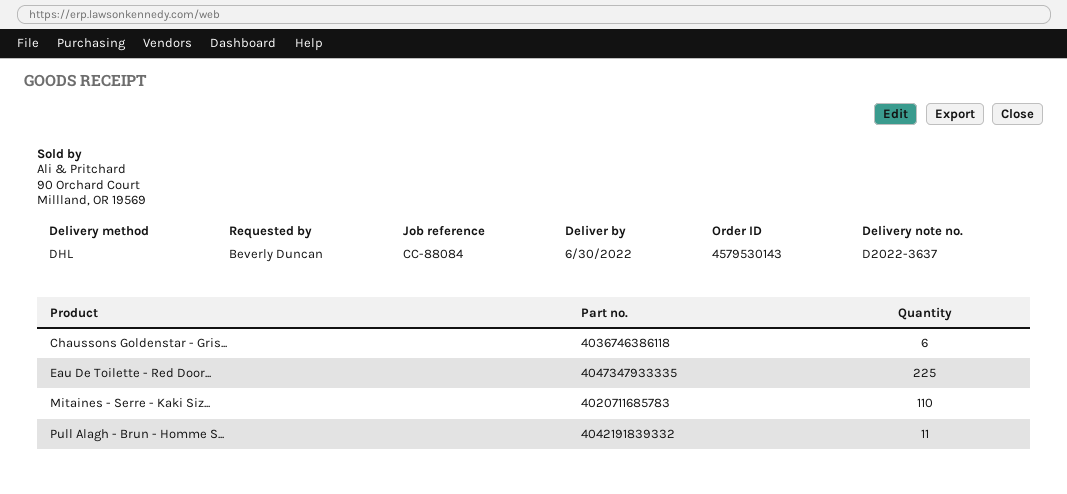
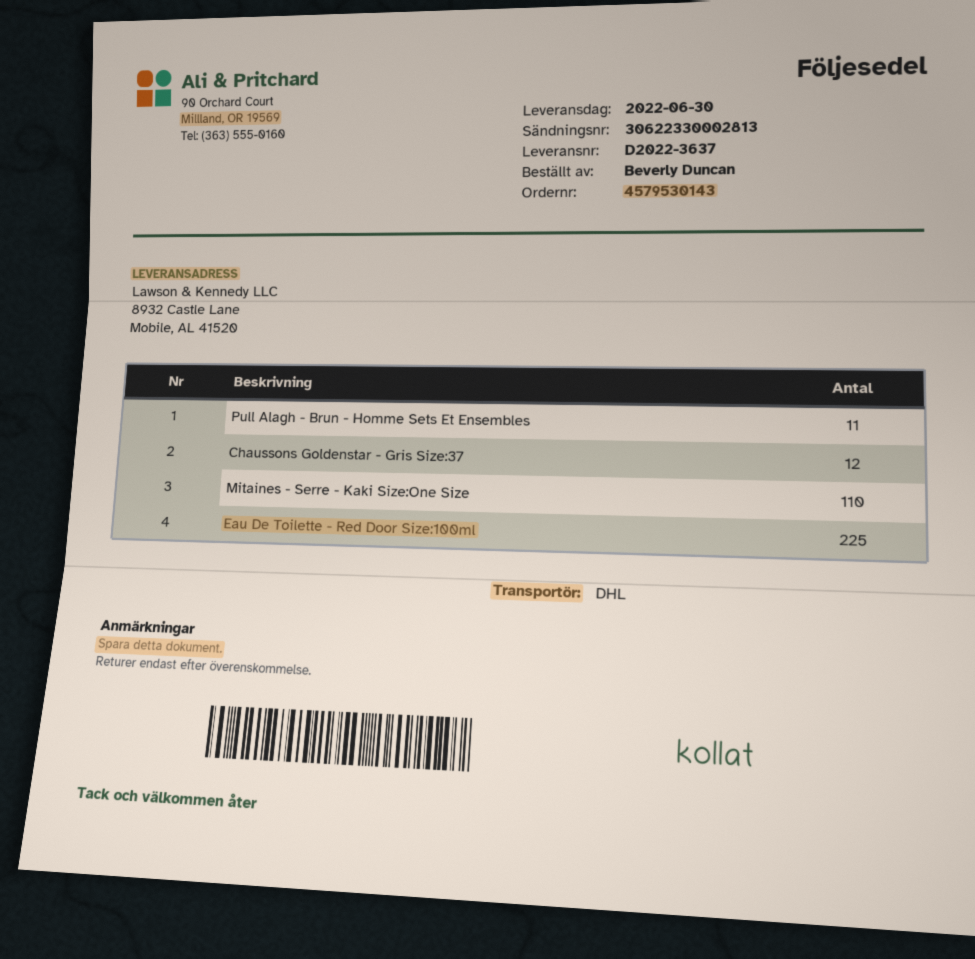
Chaussons Goldenstar - Gris...: 6 -> 12

